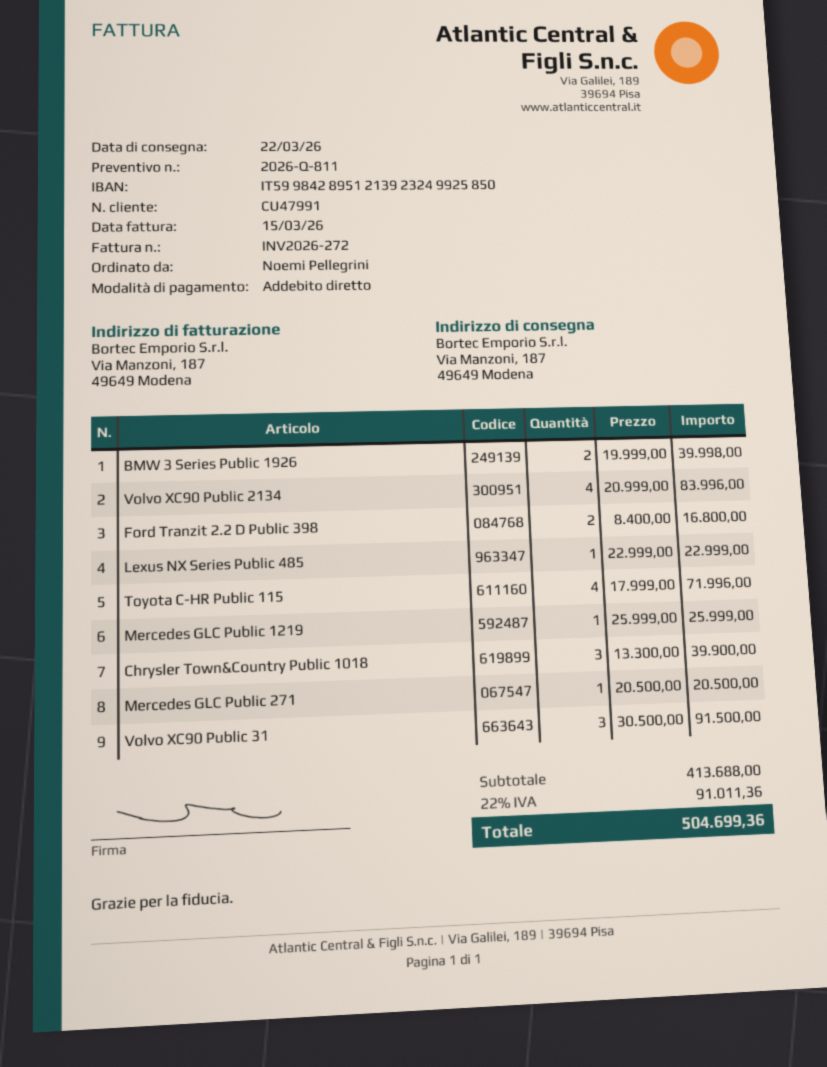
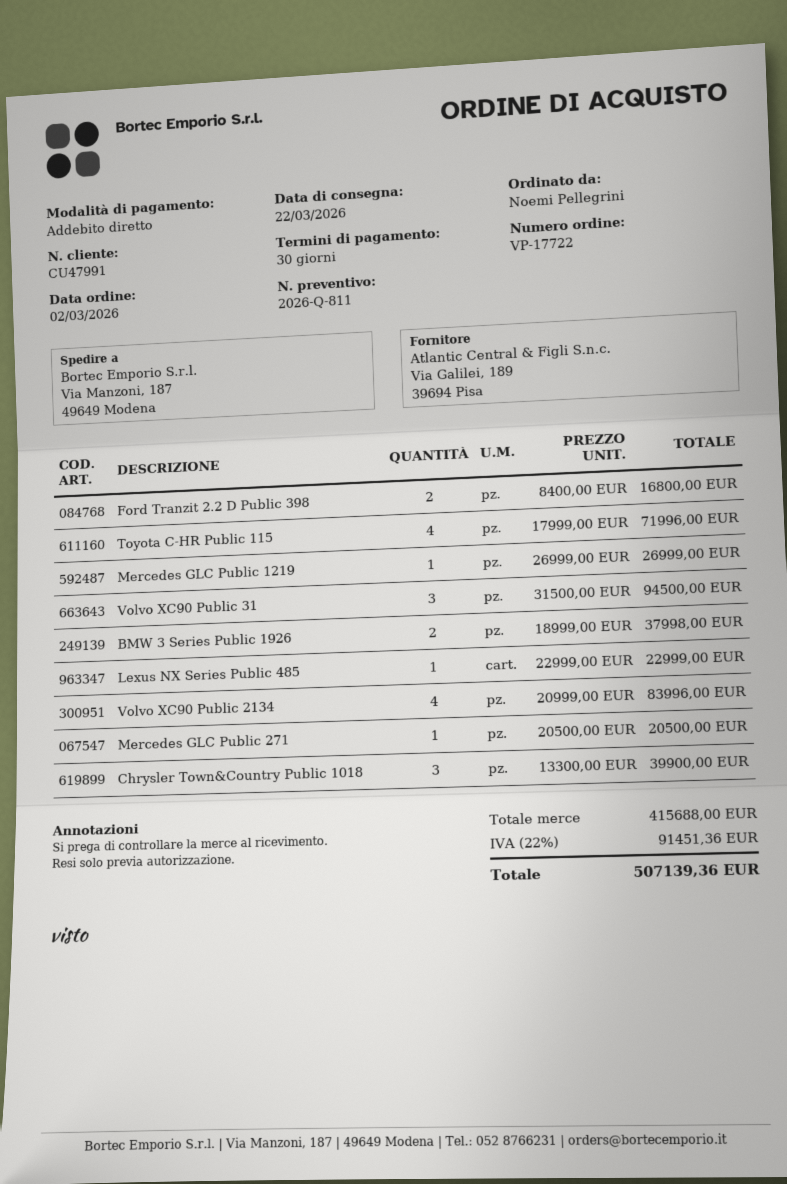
BMW 3 Series Public 1926: 2 x 19999.00 = 39998.00 -> 2 x 18999.00 = 37998.00
Mercedes GLC Public 1219: 1 x 25999.00 = 25999.00 -> 1 x 26999.00 = 26999.00
Volvo XC90 Public 31: 3 x 30500.00 = 91500.00 -> 3 x 31500.00 = 94500.00
subtotal: 413688.00 -> 415688.00
tax: 22% = 91011.36 -> 22% = 91451.36
total: 504699.36 -> 507139.36

